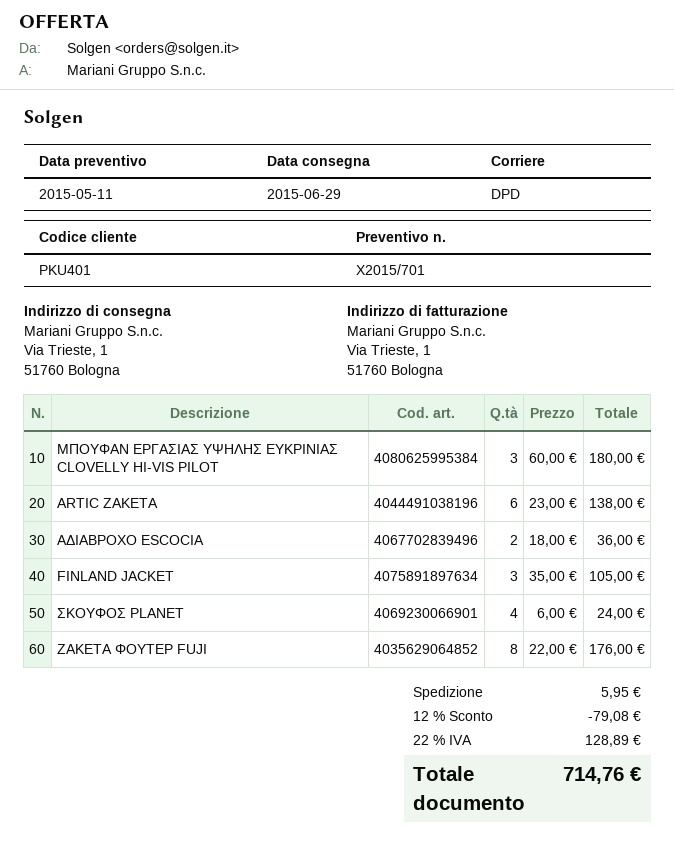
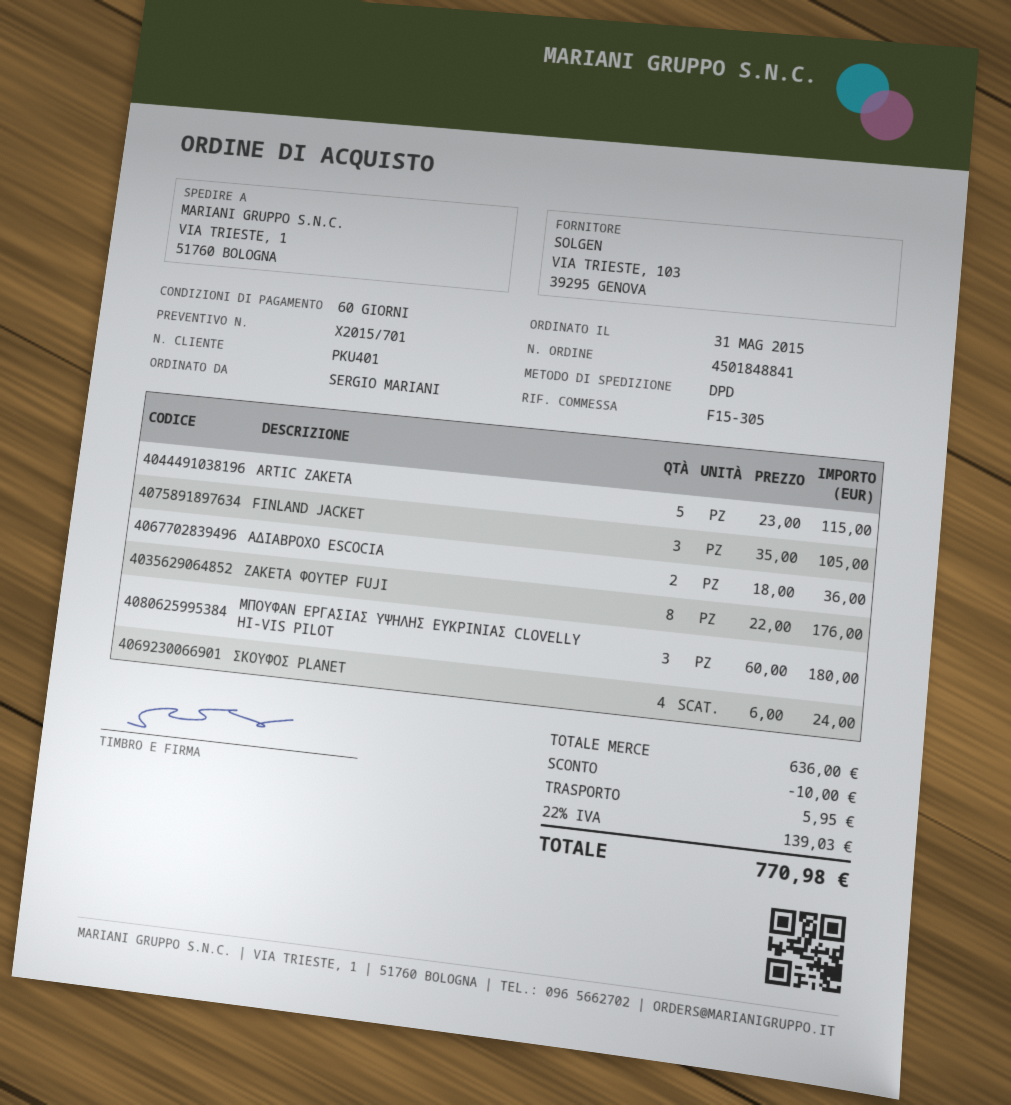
ARTIC ΖΑΚΕΤΑ: 6 x 23.00 = 138.00 -> 5 x 23.00 = 115.00
discount: 79.08 -> 10.00
tax: 22% = 128.89 -> 22% = 139.03
total: 714.76 -> 770.98

